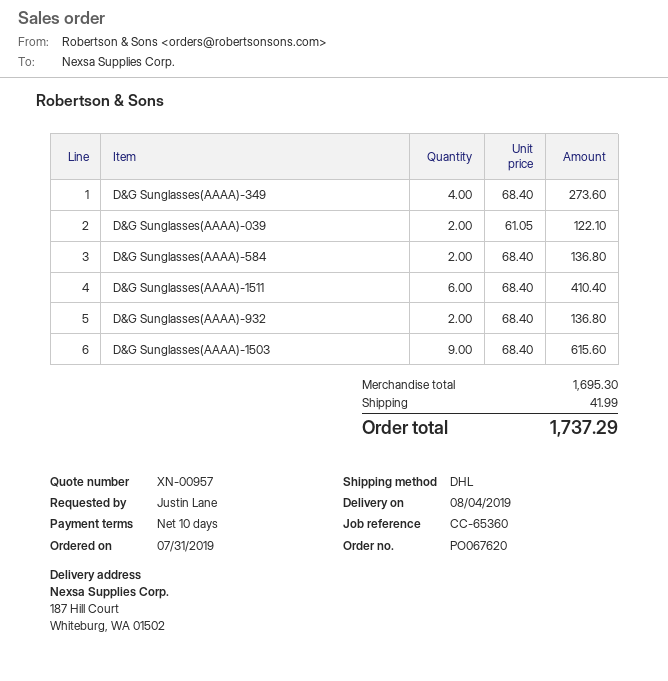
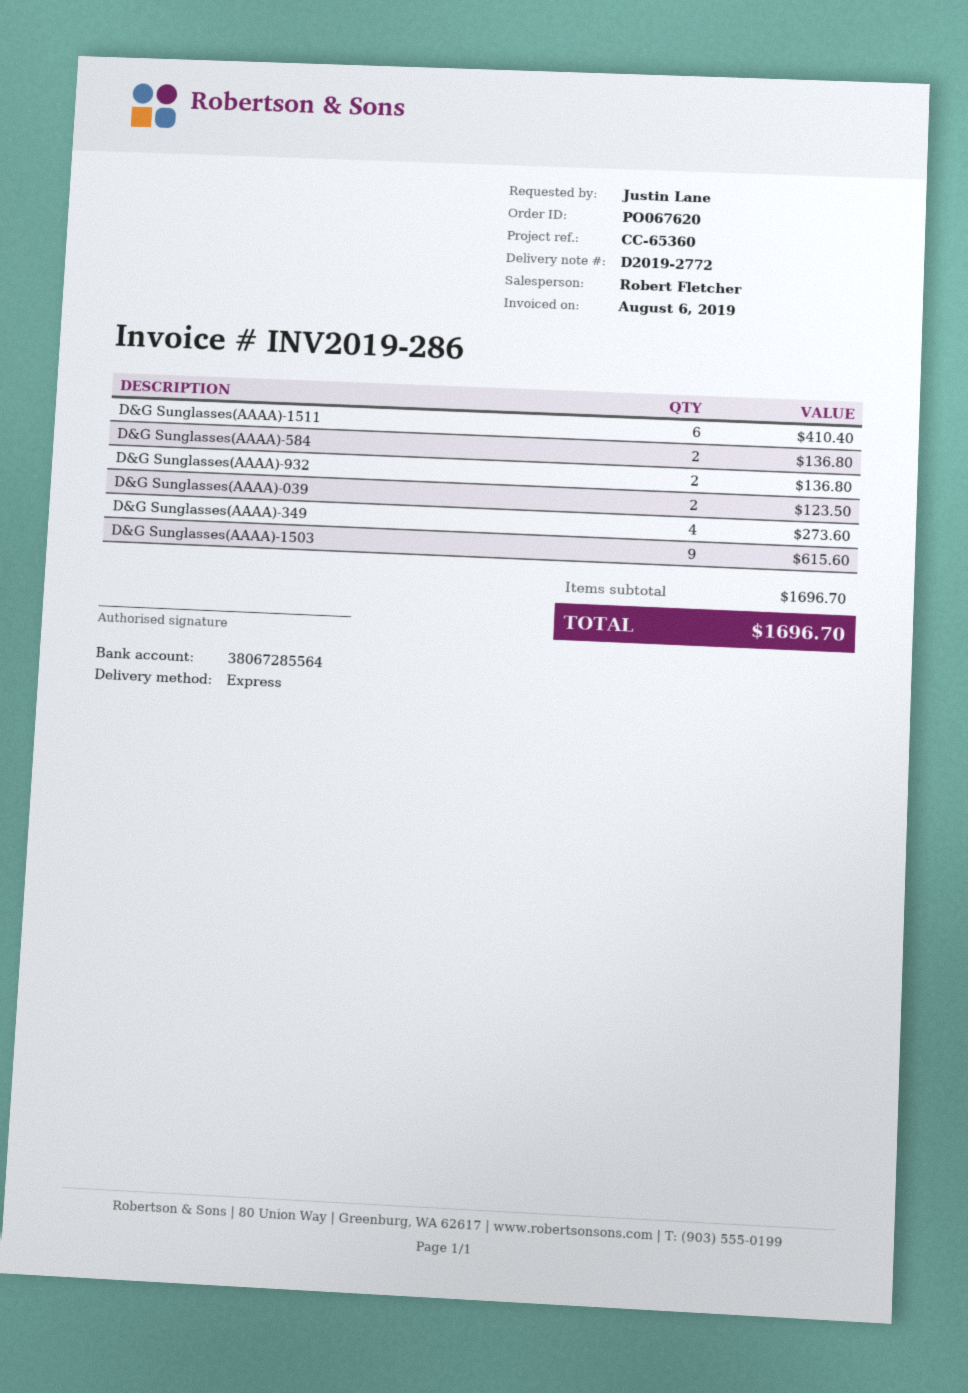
shipping method: DHL -> express
D&G Sunglasses(AAAA)-039: 2 for 122.10 -> 2 for 123.50
subtotal: 1695.30 -> 1696.70
shipping: 41.99 -> none
total: 1737.29 -> 1696.70

